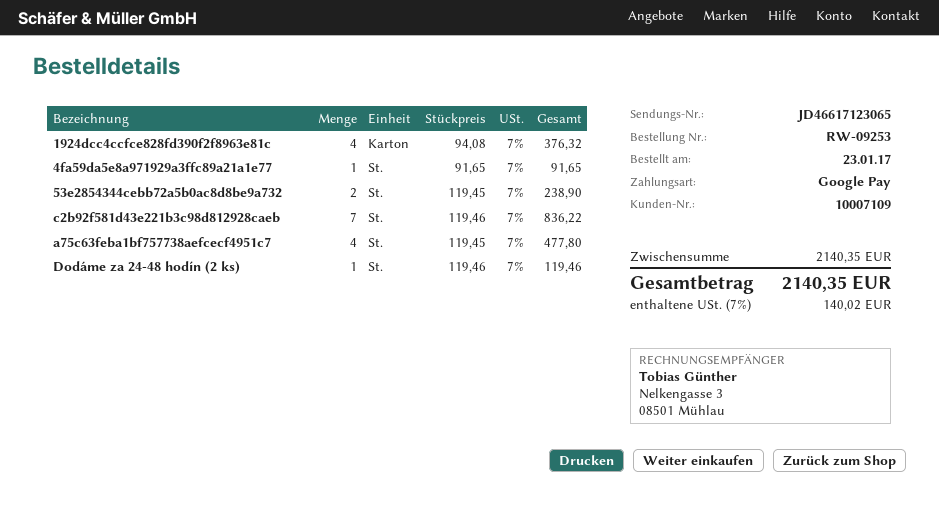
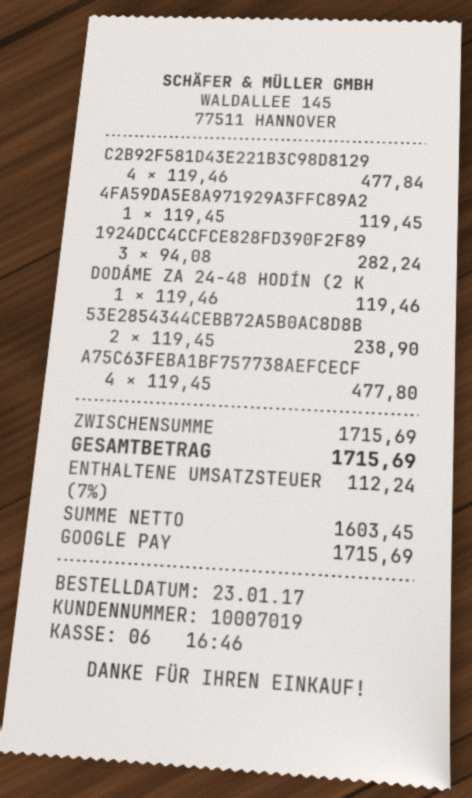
customer number: 10007109 -> 10007019
1924dcc4ccfce828fd390f2f8963e81c: 4 x 94.08 = 376.32 -> 3 x 94.08 = 282.24
4fa59da5e8a971929a3ffc89a21a1e77: 1 x 91.65 = 91.65 -> 1 x 119.45 = 119.45
c2b92f581d43e221b3c98d812928caeb: 7 x 119.46 = 836.22 -> 4 x 119.46 = 477.84
subtotal: 2140.35 -> 1715.69
tax: 7% = 140.02 -> 7% = 112.24
total: 2140.35 -> 1715.69

